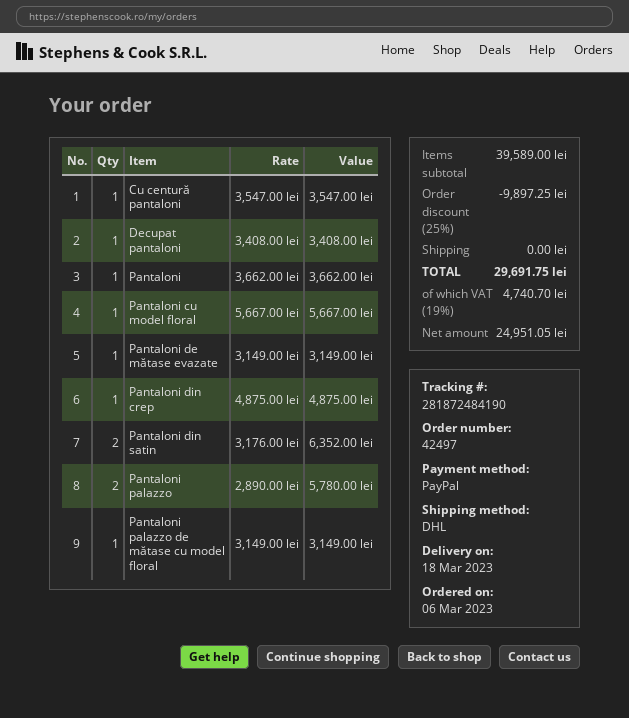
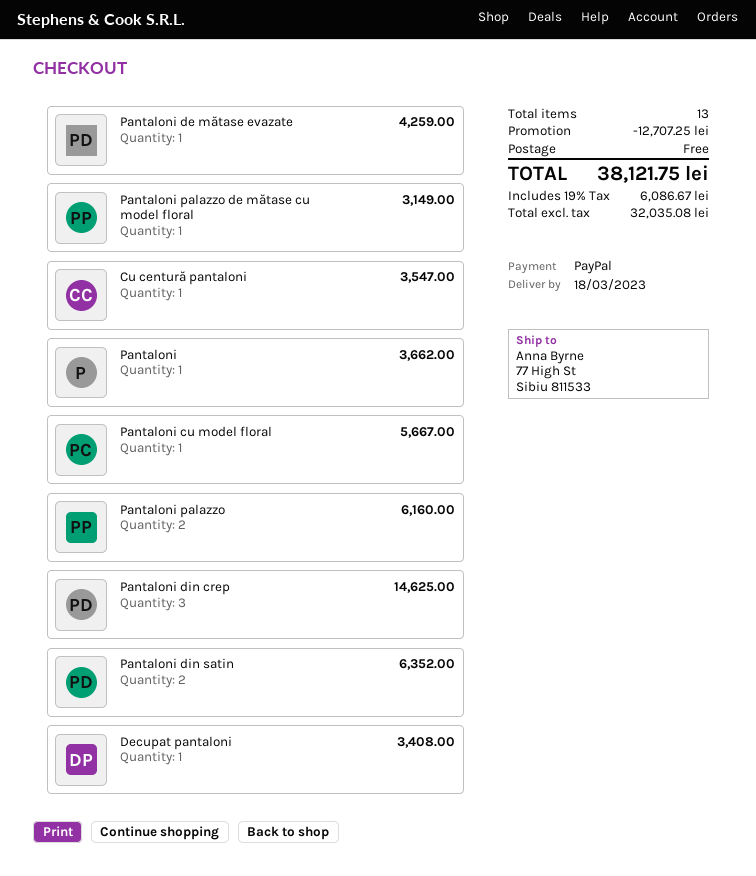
Pantaloni de mătase evazate: 1 for 3149.00 -> 1 for 4259.00
Pantaloni din crep: 1 for 4875.00 -> 3 for 14625.00
Pantaloni palazzo: 2 for 5780.00 -> 2 for 6160.00
discount: 9897.25 -> 12707.25
net: 24951.05 -> 32035.08
tax: 19% = 4740.70 -> 19% = 6086.67
total: 29691.75 -> 38121.75

